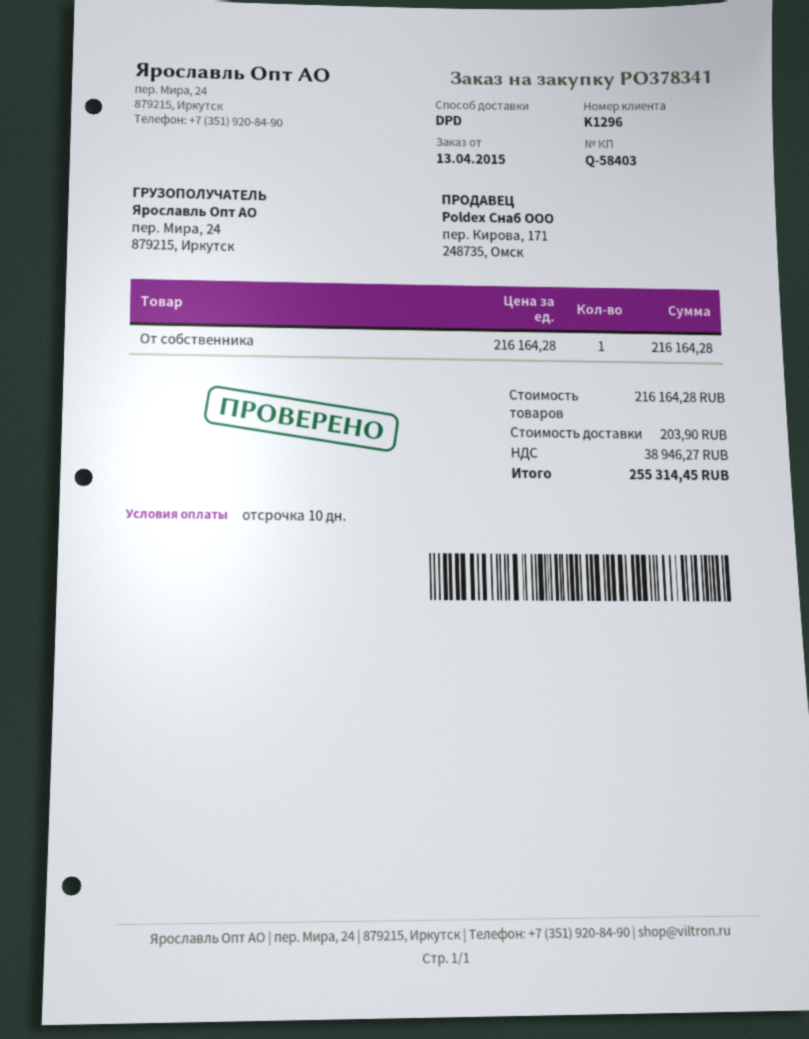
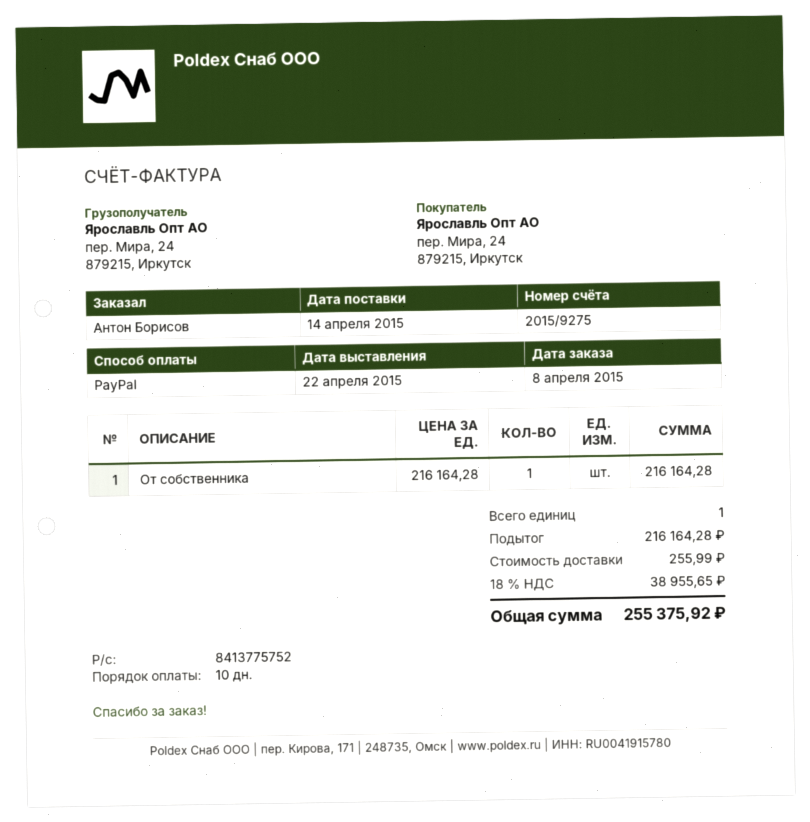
order date: 2015-04-13 -> 2015-04-08
shipping: 203.90 -> 255.99
tax: 38946.27 -> 38955.65
total: 255314.45 -> 255375.92

